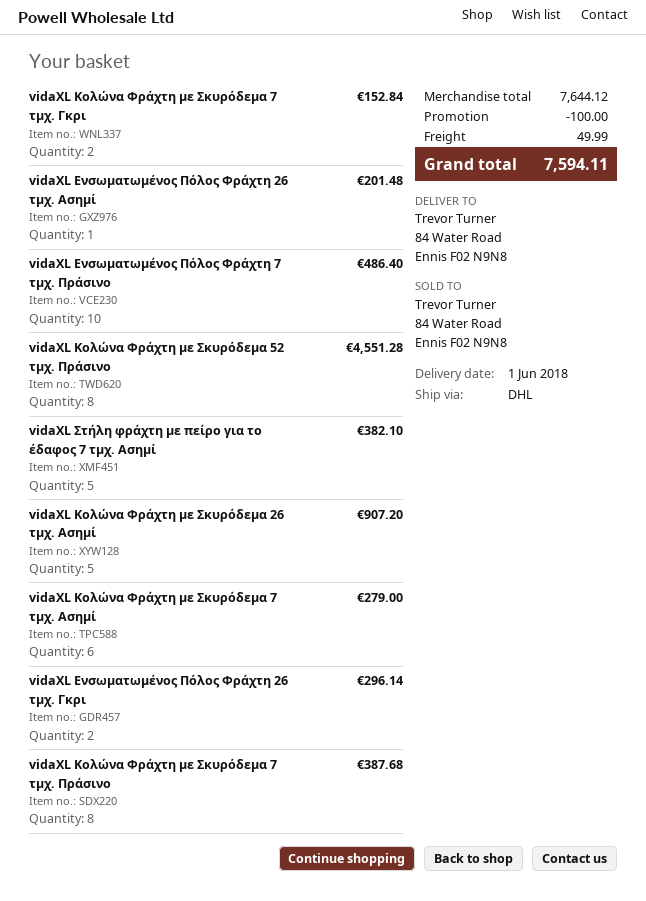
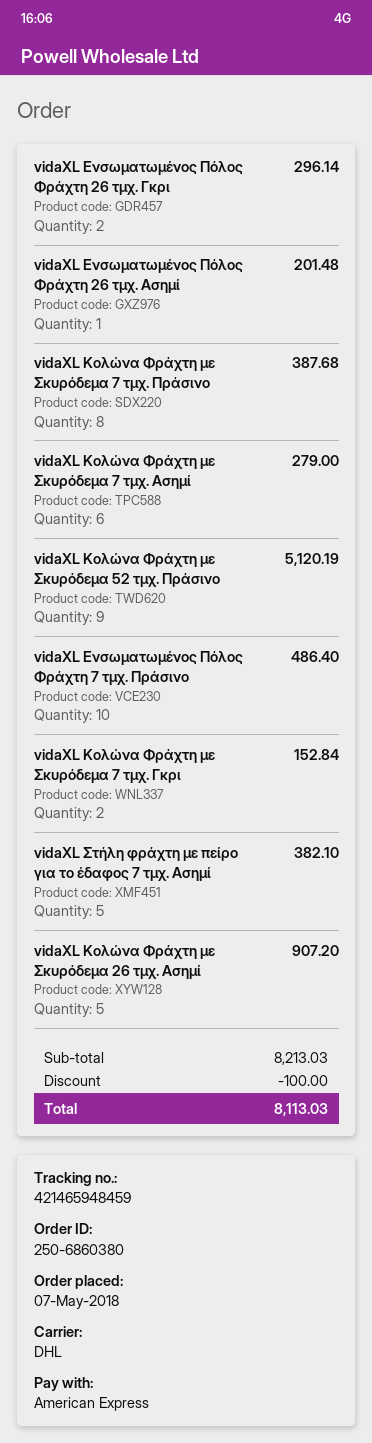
vidaXL Κολώνα Φράχτη με Σκυρόδεμα 52 τμχ. Πράσινο: 8 for 4551.28 -> 9 for 5120.19
subtotal: 7644.12 -> 8213.03
shipping: 49.99 -> none
total: 7594.11 -> 8113.03

